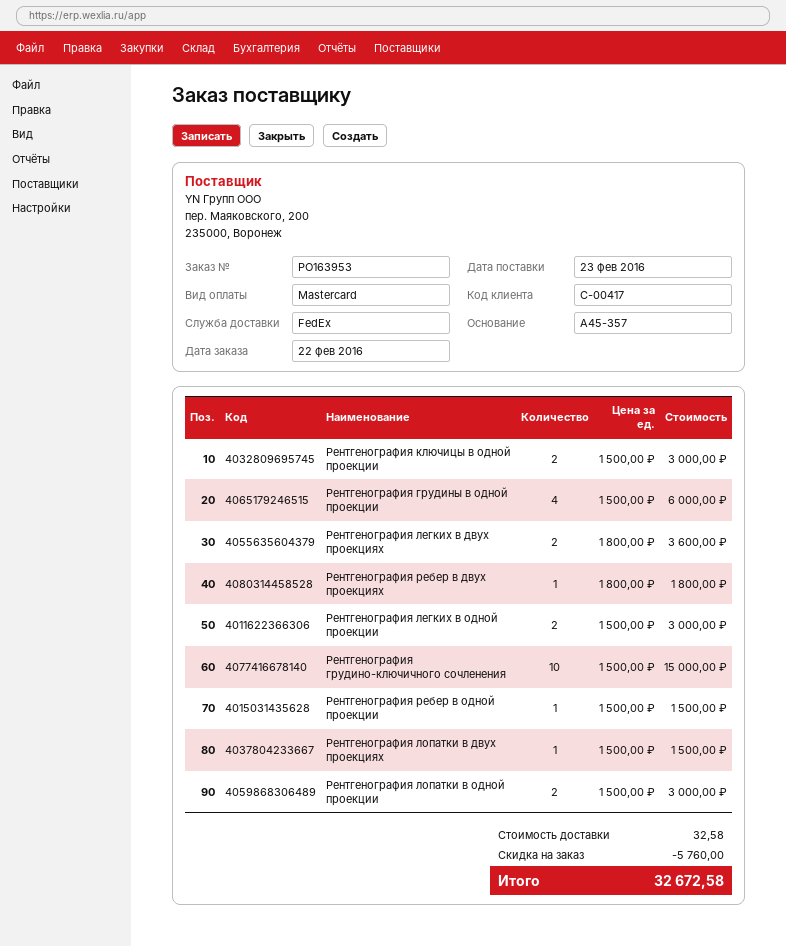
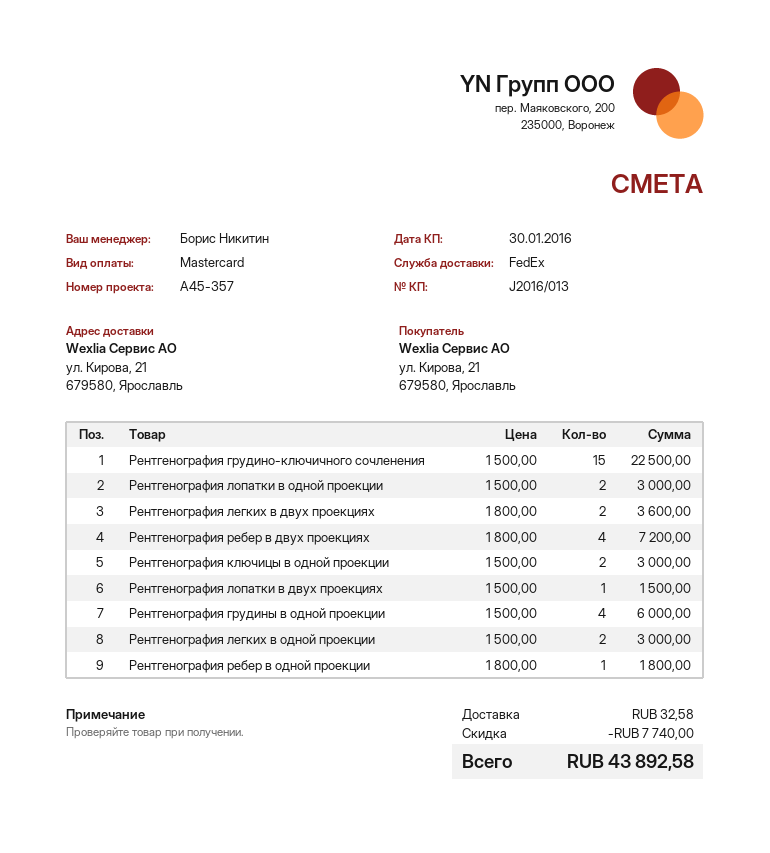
Рентгенография ребер в двух проекциях: 1 x 1800.00 = 1800.00 -> 4 x 1800.00 = 7200.00
Рентгенография грудино-ключичного сочленения: 10 x 1500.00 = 15000.00 -> 15 x 1500.00 = 22500.00
Рентгенография ребер в одной проекции: 1 x 1500.00 = 1500.00 -> 1 x 1800.00 = 1800.00
discount: 5760.00 -> 7740.00
total: 32672.58 -> 43892.58

